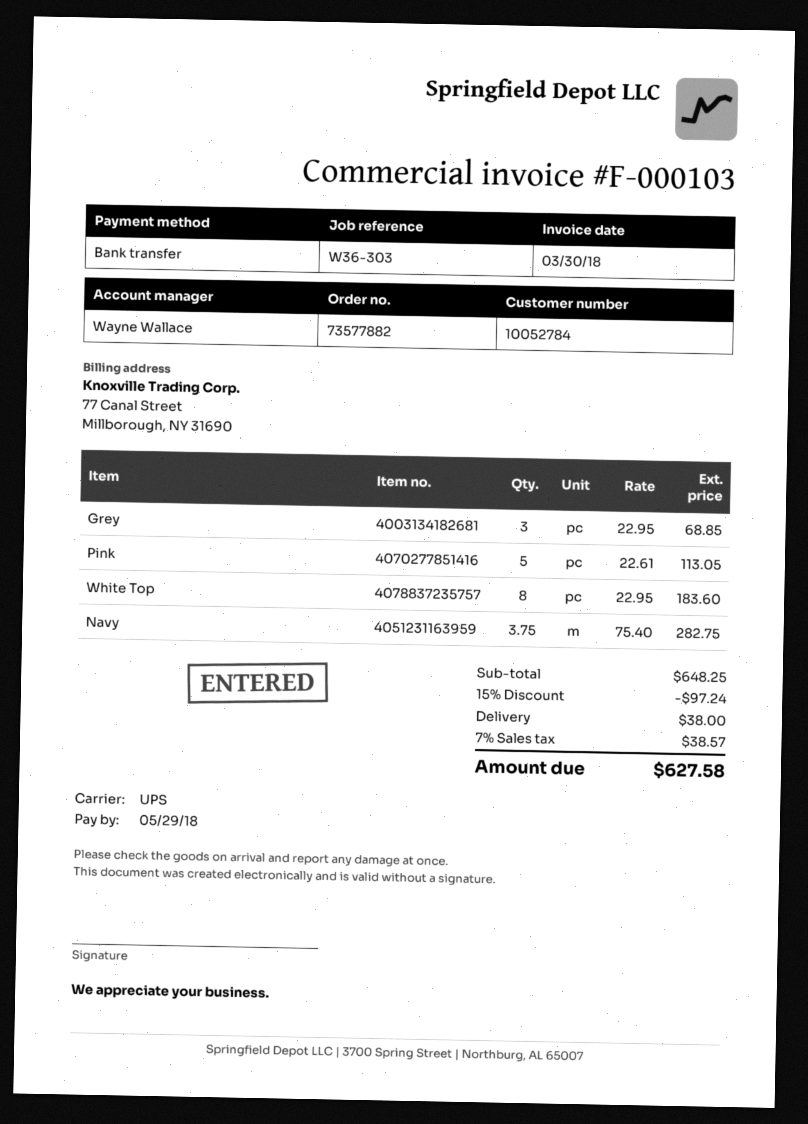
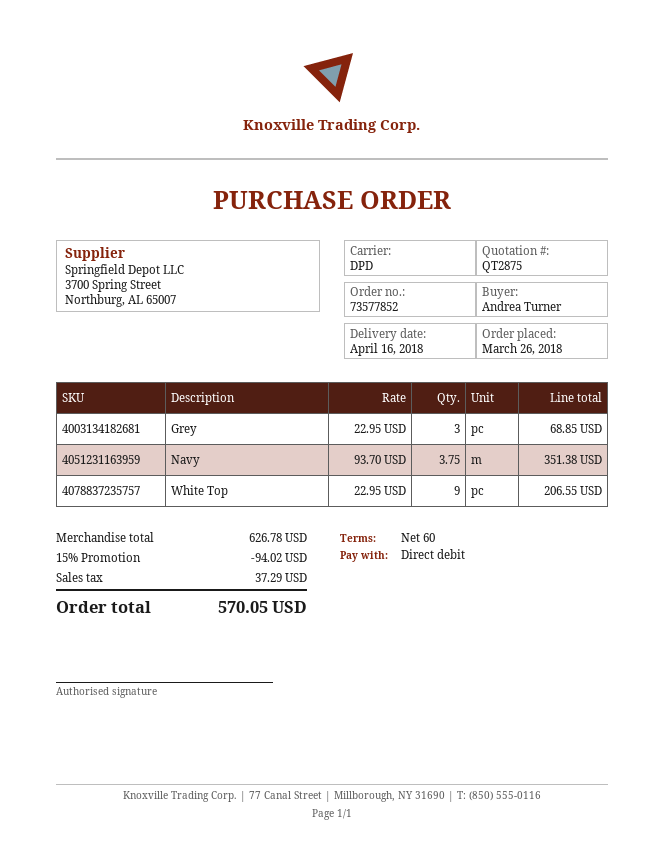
order number: 73577882 -> 73577852
payment method: bank transfer -> direct debit
shipping method: UPS -> DPD
Pink: 5 x 22.61 = 113.05 -> none
White Top: 8 x 22.95 = 183.60 -> 9 x 22.95 = 206.55
Navy: 3.75 x 75.40 = 282.75 -> 3.75 x 93.70 = 351.38
subtotal: 648.25 -> 626.78
discount: 15% = 97.24 -> 15% = 94.02
shipping: 38.00 -> none
tax: 38.57 -> 37.29
total: 627.58 -> 570.05

